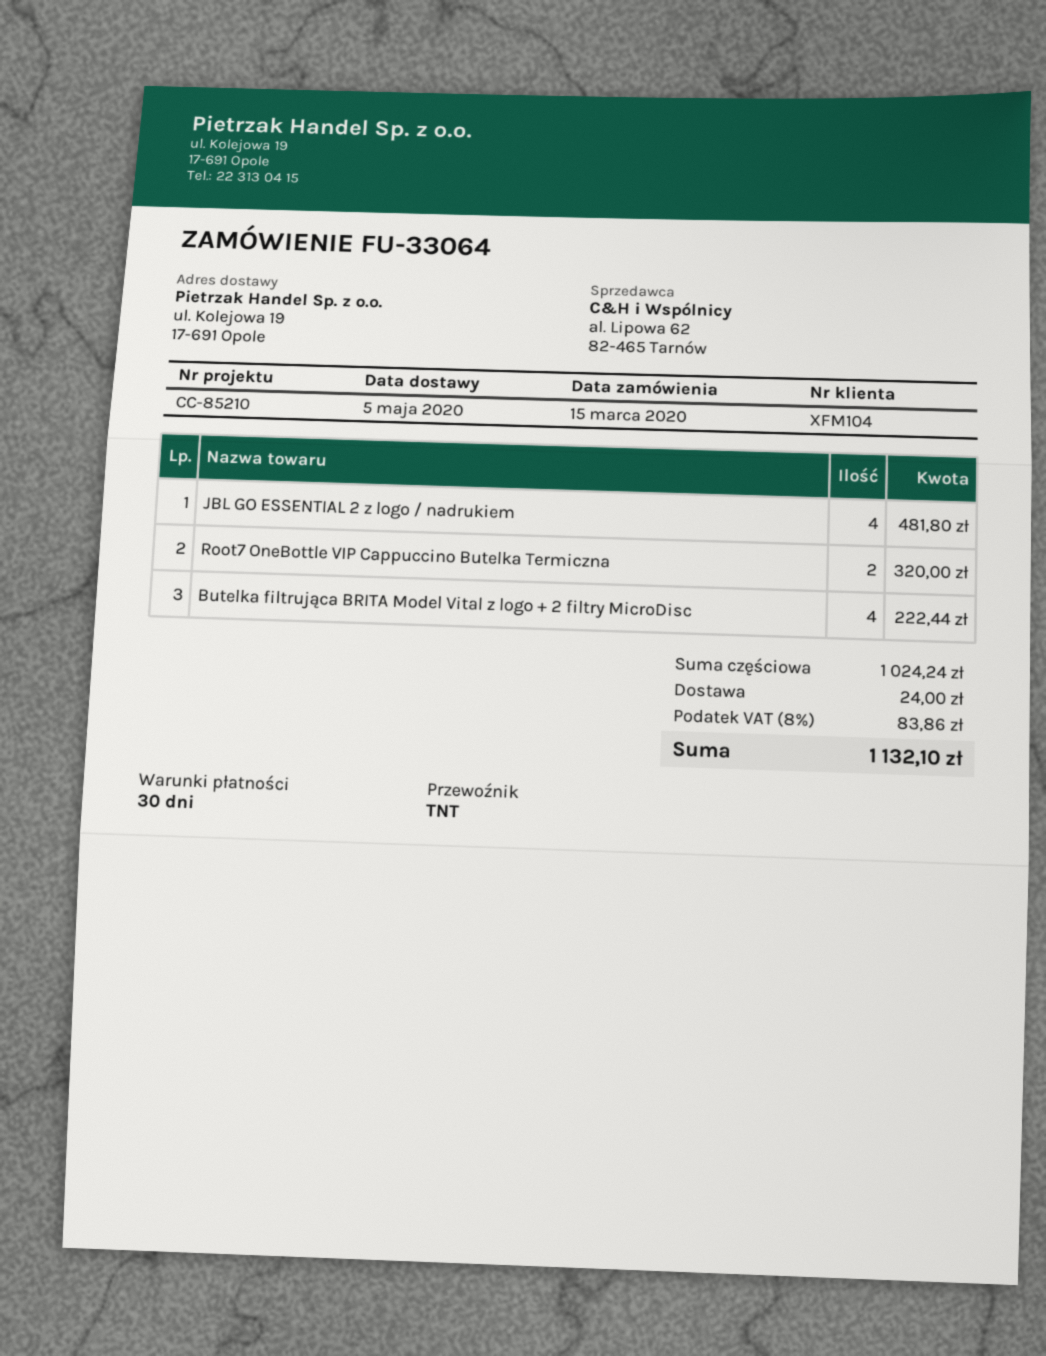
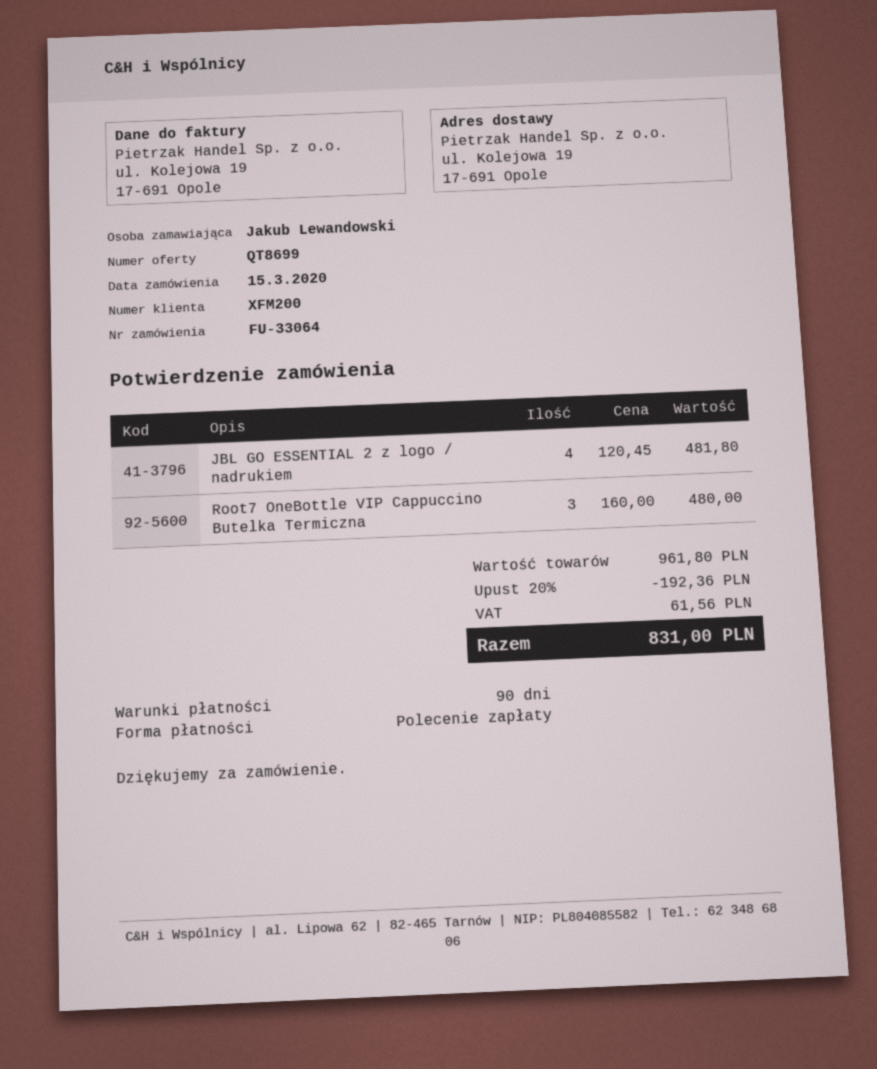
payment terms: 30 days -> 90 days
customer number: XFM104 -> XFM200
Root7 OneBottle VIP Cappuccino Butelka Termiczna: 2 for 320.00 -> 3 for 480.00
Butelka filtrująca BRITA Model Vital z logo + 2 filtry MicroDisc: 4 for 222.44 -> none
subtotal: 1024.24 -> 961.80
discount: none -> 20% = 192.36
shipping: 24.00 -> none
tax: 83.86 -> 61.56
total: 1132.10 -> 831.00

